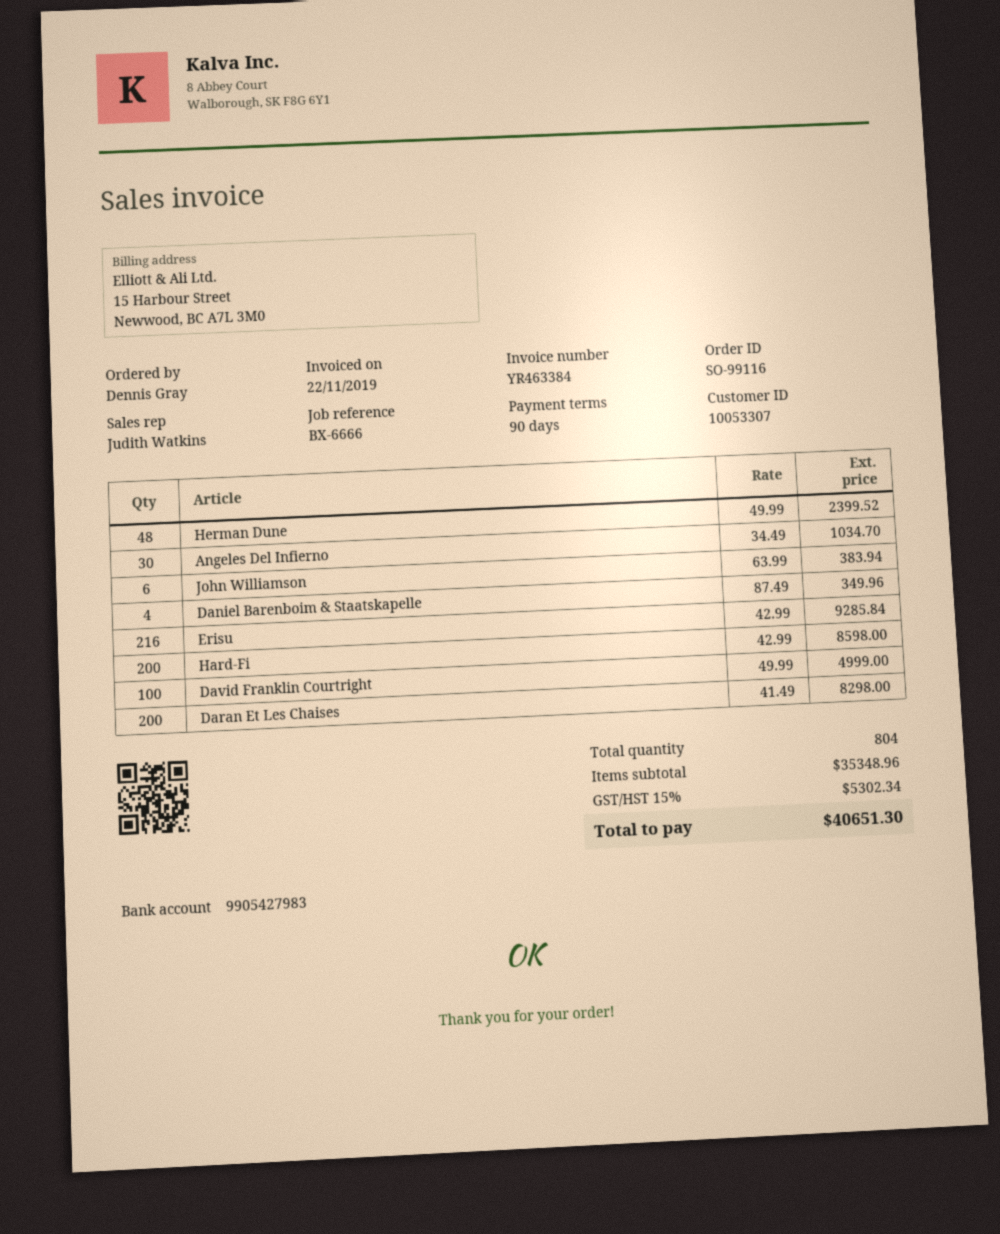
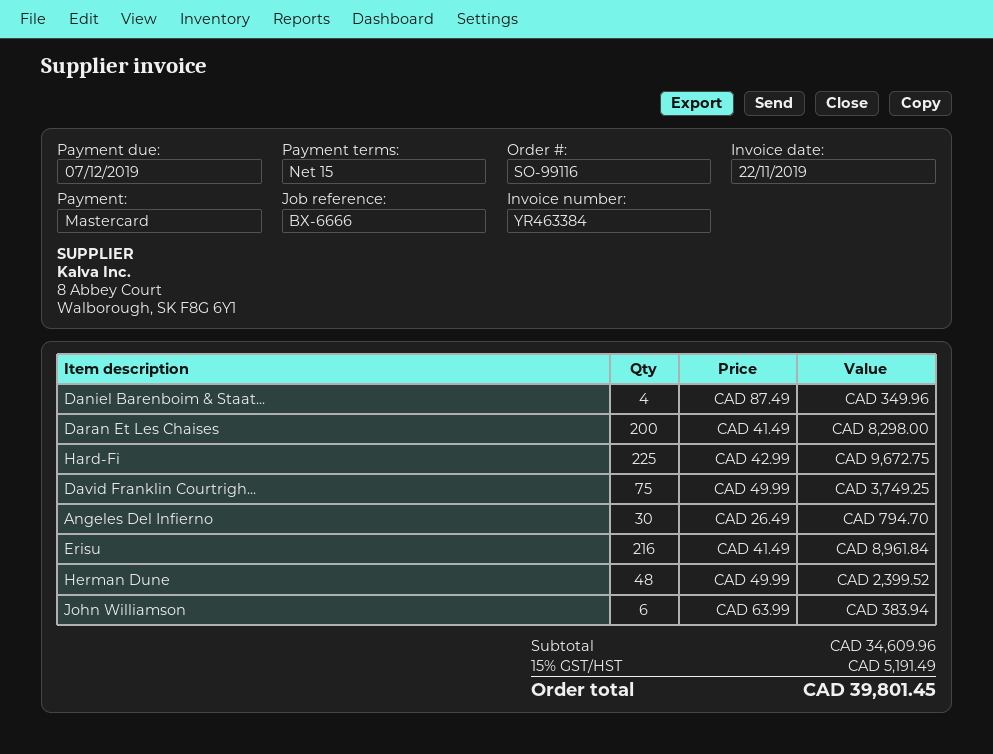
payment terms: 90 days -> 15 days
Angeles Del Infierno: 30 x 34.49 = 1034.70 -> 30 x 26.49 = 794.70
Erisu: 216 x 42.99 = 9285.84 -> 216 x 41.49 = 8961.84
Hard-Fi: 200 x 42.99 = 8598.00 -> 225 x 42.99 = 9672.75
David Franklin Courtright: 100 x 49.99 = 4999.00 -> 75 x 49.99 = 3749.25
subtotal: 35348.96 -> 34609.96
tax: 15% = 5302.34 -> 15% = 5191.49
total: 40651.30 -> 39801.45

